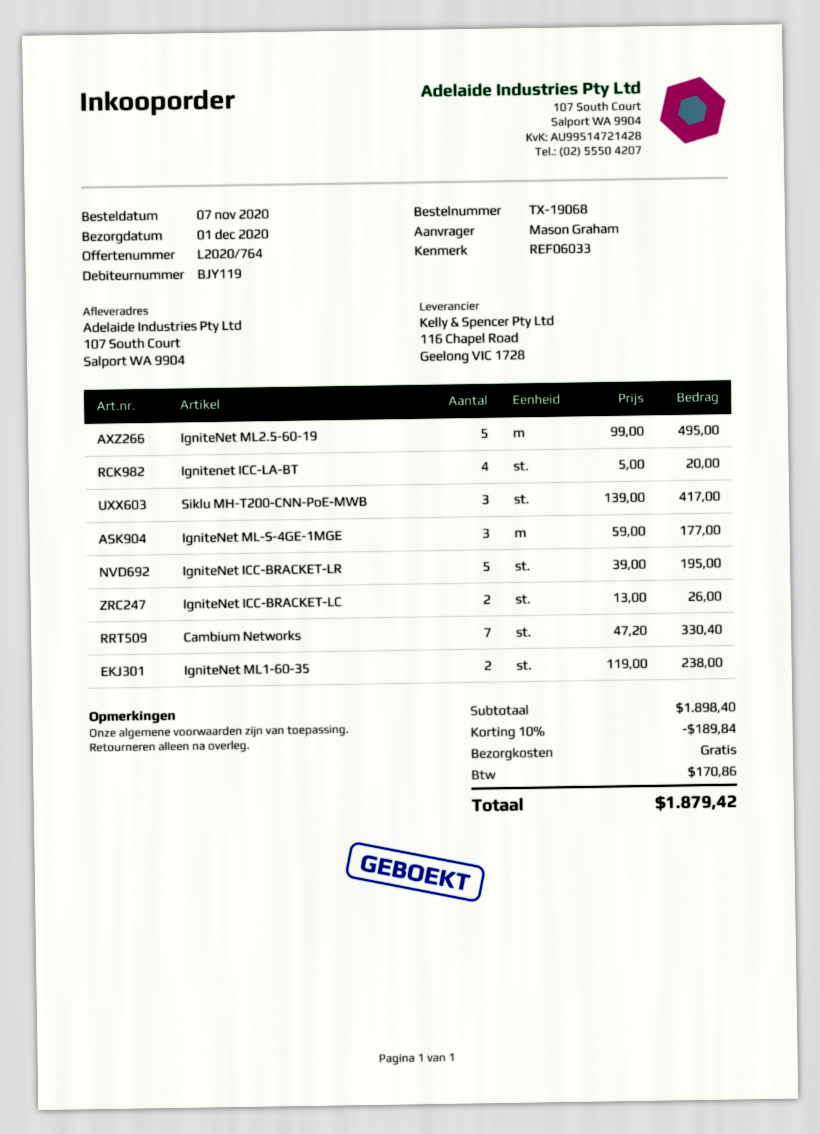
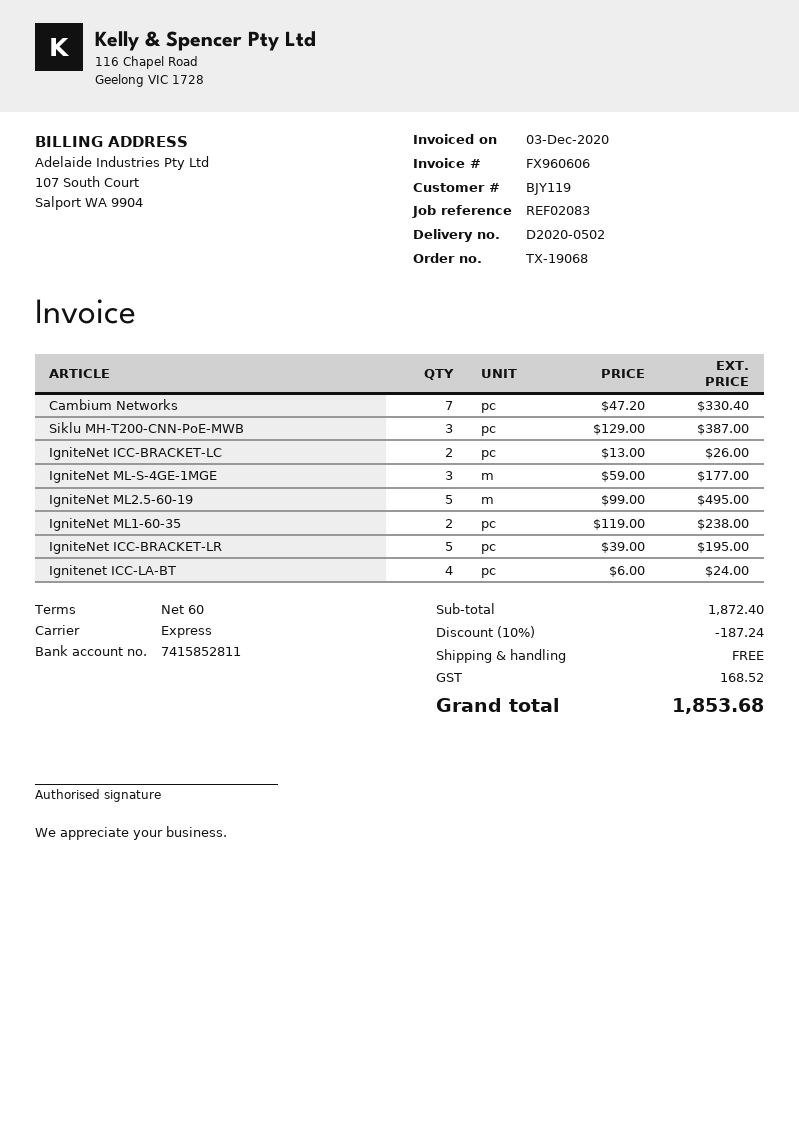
reference: REF06033 -> REF02083
Ignitenet ICC-LA-BT: 4 x 5.00 = 20.00 -> 4 x 6.00 = 24.00
Siklu MH-T200-CNN-PoE-MWB: 3 x 139.00 = 417.00 -> 3 x 129.00 = 387.00
subtotal: 1898.40 -> 1872.40
discount: 10% = 189.84 -> 10% = 187.24
tax: 170.86 -> 168.52
total: 1879.42 -> 1853.68

